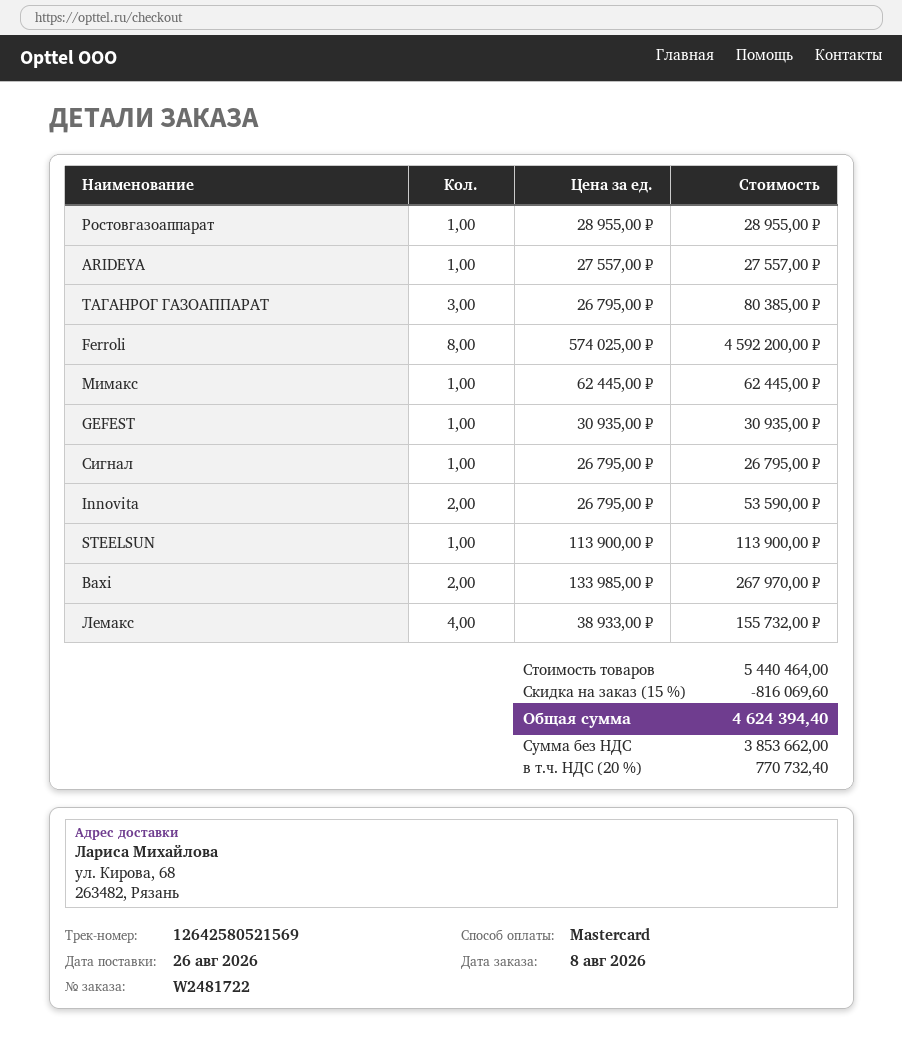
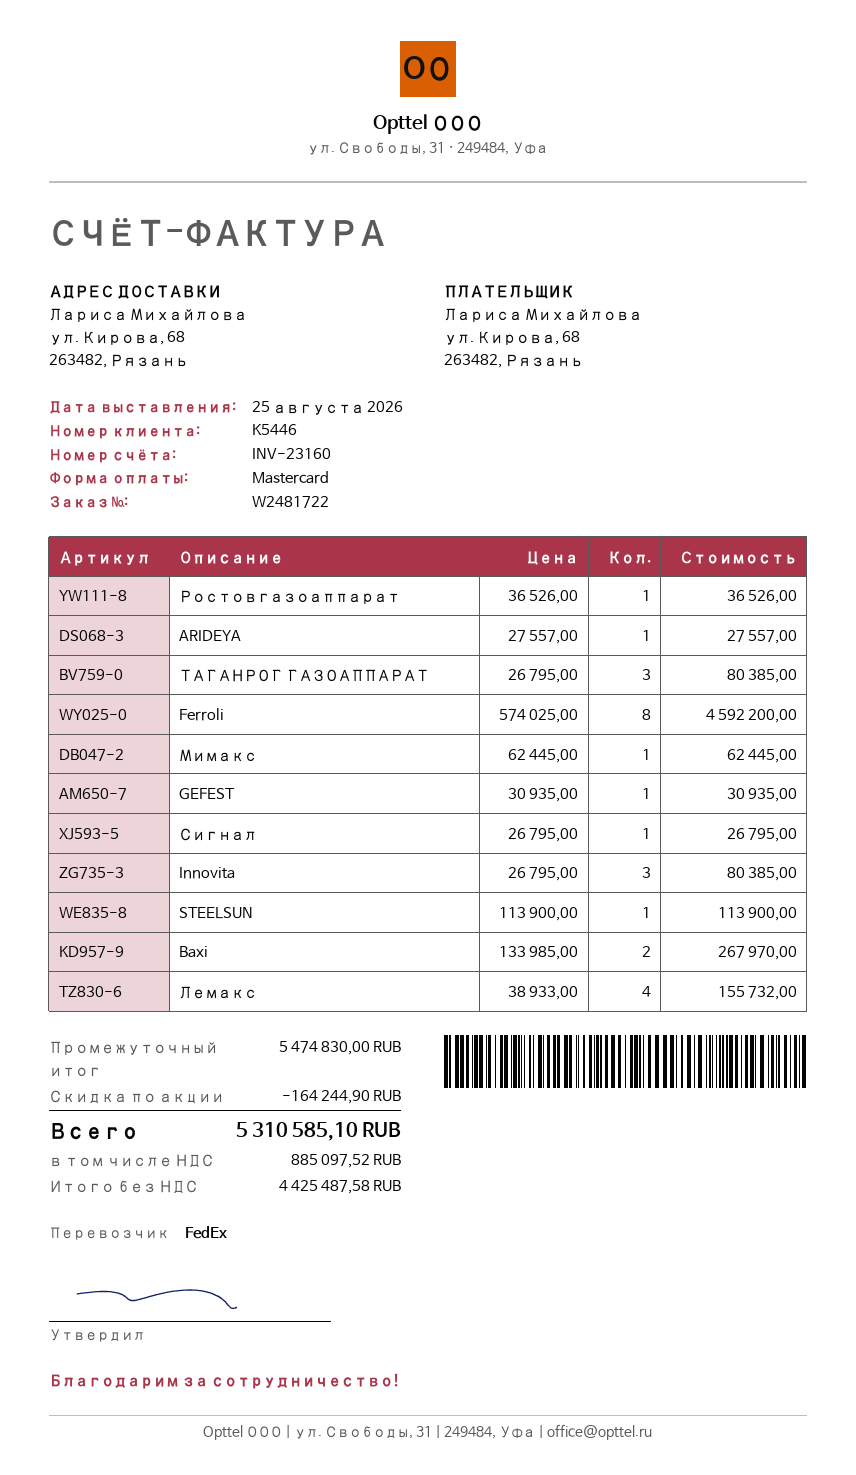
Ростовгазоаппарат: 1 x 28955.00 = 28955.00 -> 1 x 36526.00 = 36526.00
Innovita: 2 x 26795.00 = 53590.00 -> 3 x 26795.00 = 80385.00
subtotal: 5440464.00 -> 5474830.00
discount: 816069.60 -> 164244.90
net: 3853662.00 -> 4425487.58
tax: 770732.40 -> 885097.52
total: 4624394.40 -> 5310585.10

